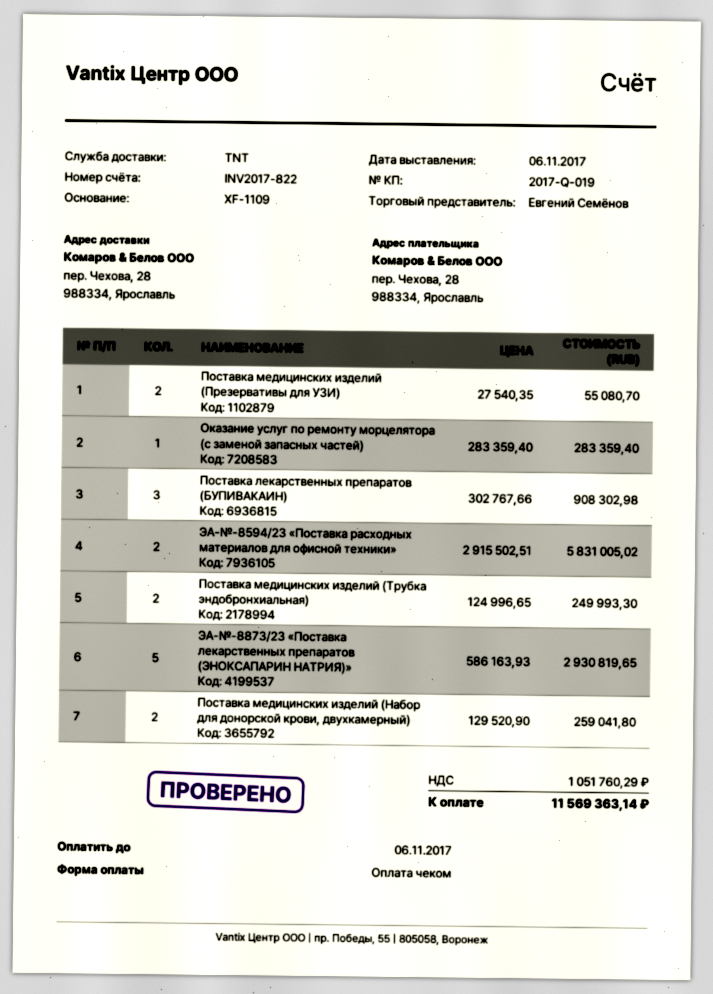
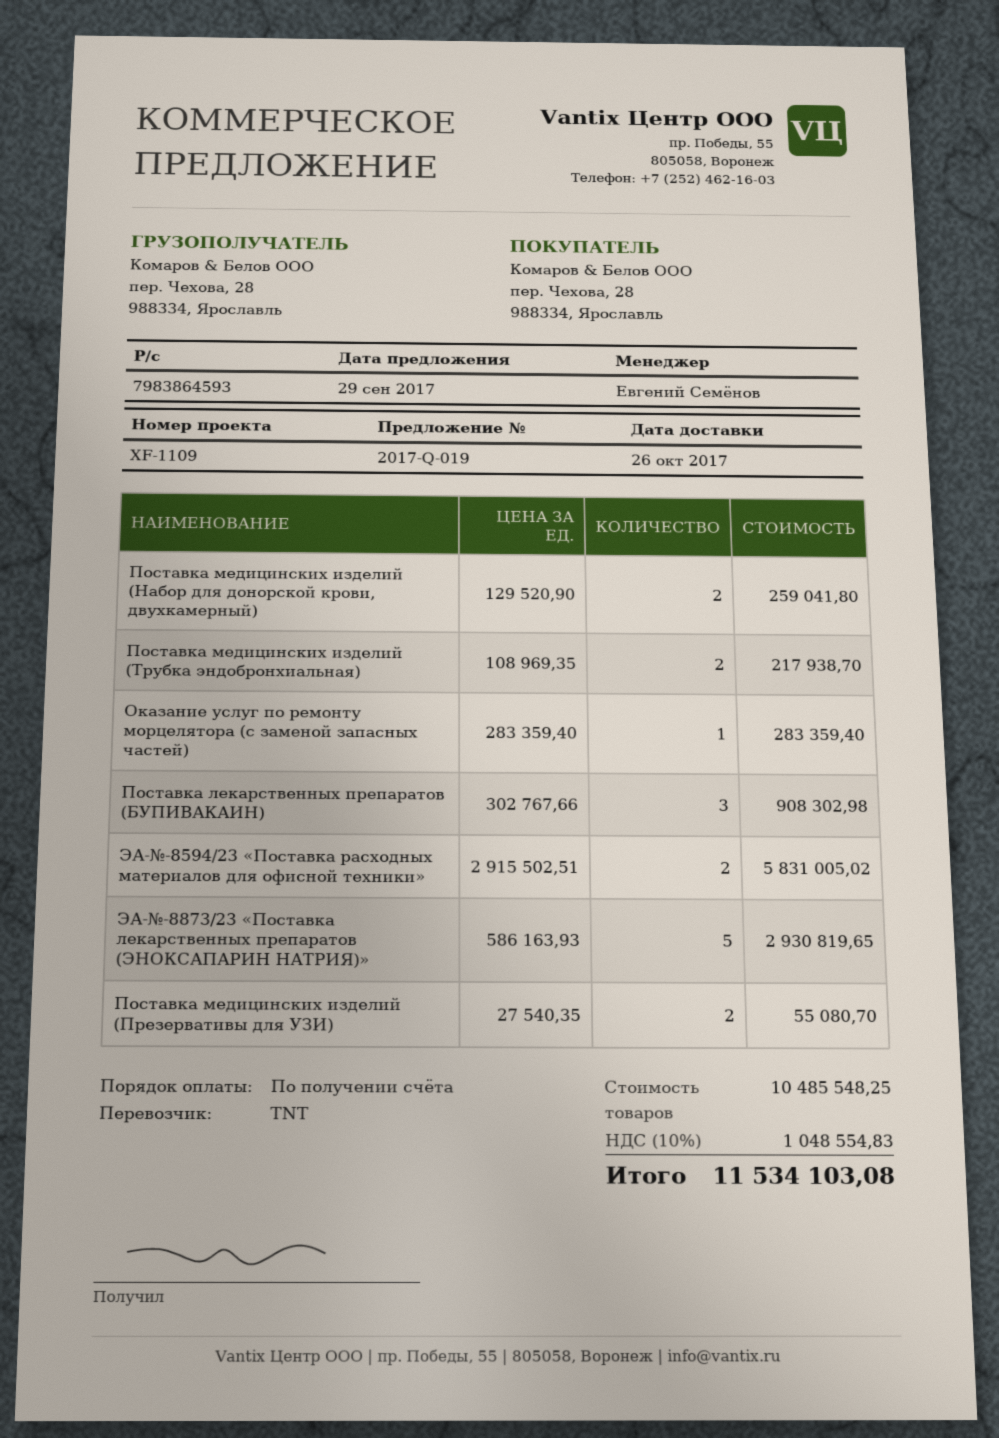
Поставка медицинских изделий (Трубка эндобронхиальная): 2 x 124996.65 = 249993.30 -> 2 x 108969.35 = 217938.70
tax: 1051760.29 -> 1048554.83
total: 11569363.14 -> 11534103.08

